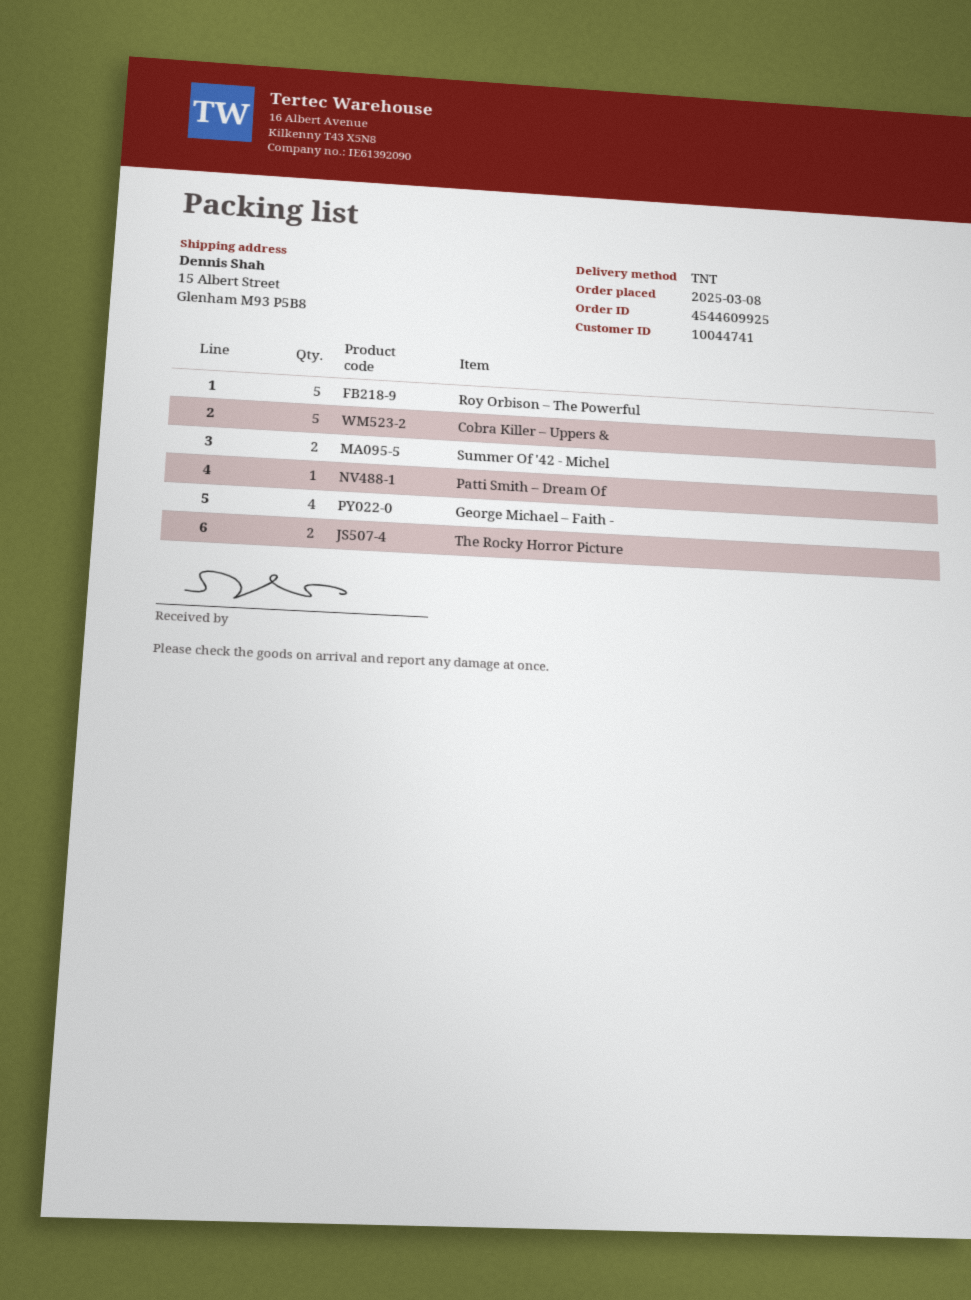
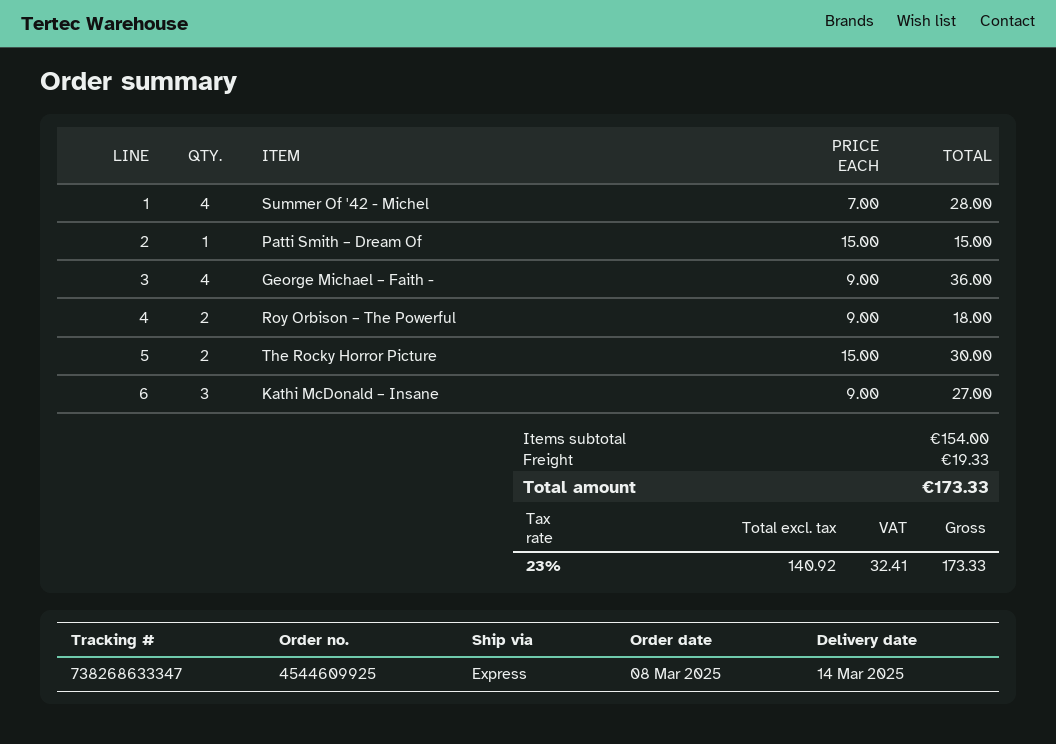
shipping method: TNT -> express
Roy Orbison – The Powerful: 5 -> 2
Cobra Killer – Uppers &: 5 -> none
Summer Of '42 - Michel: 2 -> 4
Kathi McDonald – Insane: none -> 3

